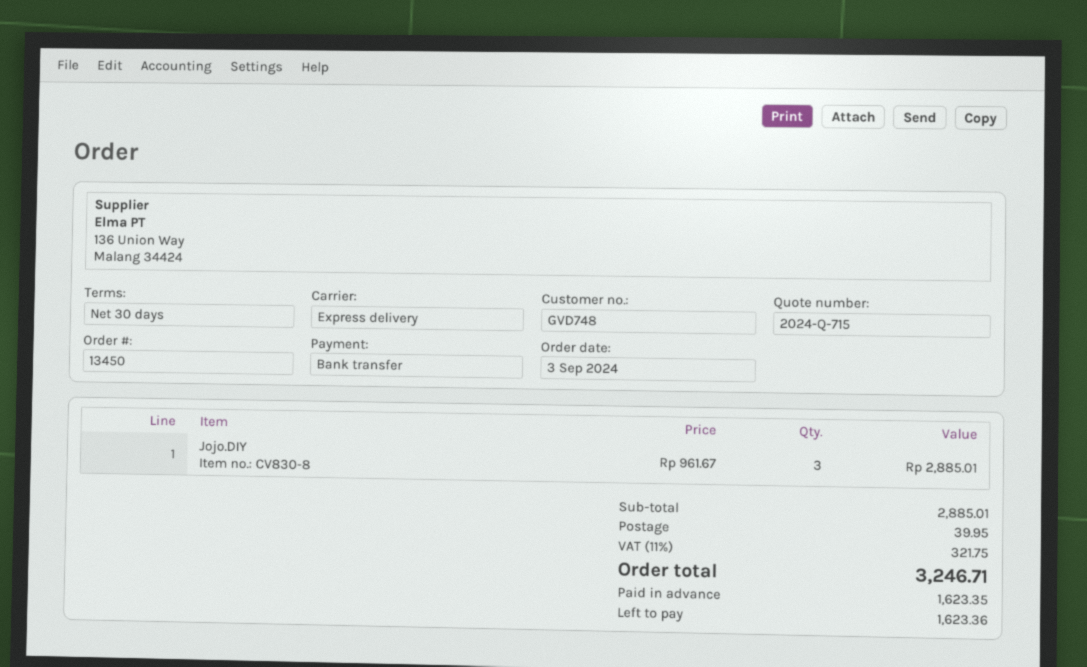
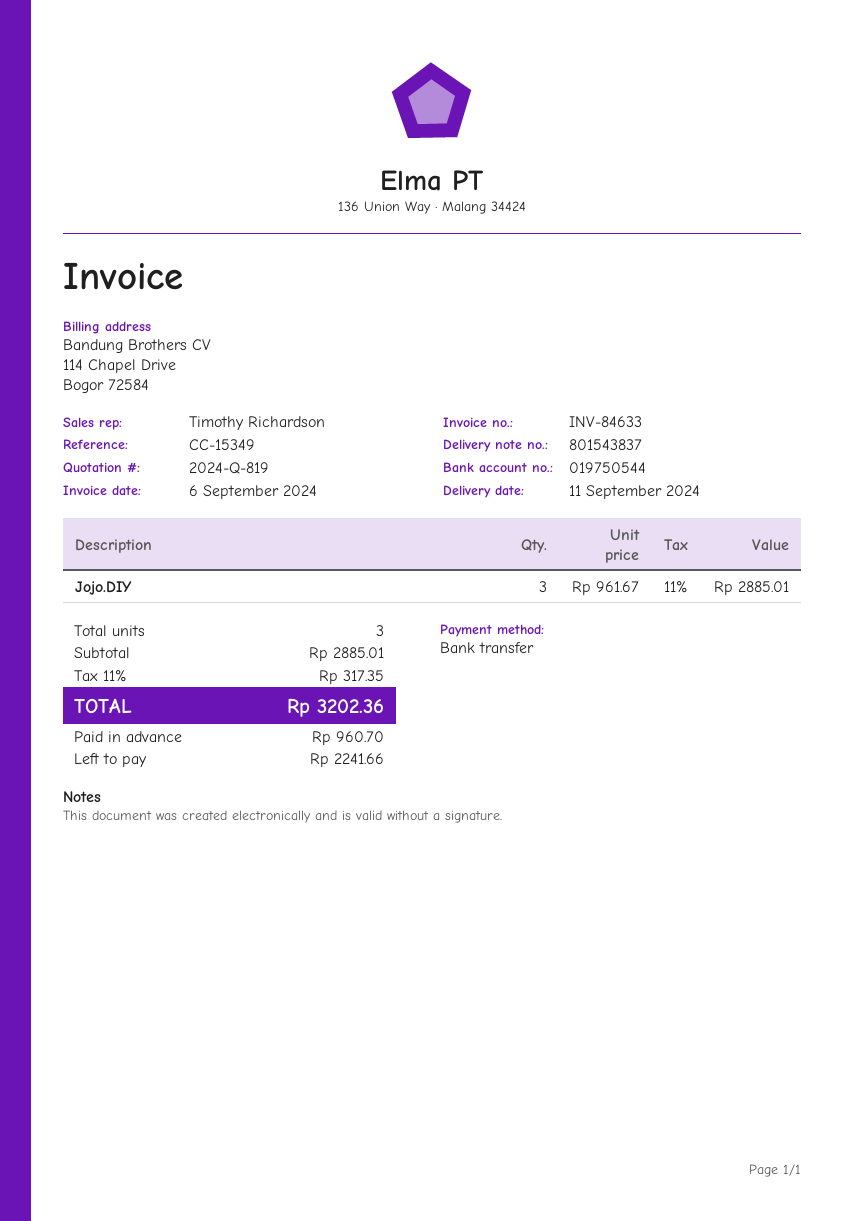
quote number: 2024-Q-715 -> 2024-Q-819
shipping: 39.95 -> none
tax: 11% = 321.75 -> 11% = 317.35
total: 3246.71 -> 3202.36
deposit: 1623.35 -> 960.70
balance: 1623.36 -> 2241.66

